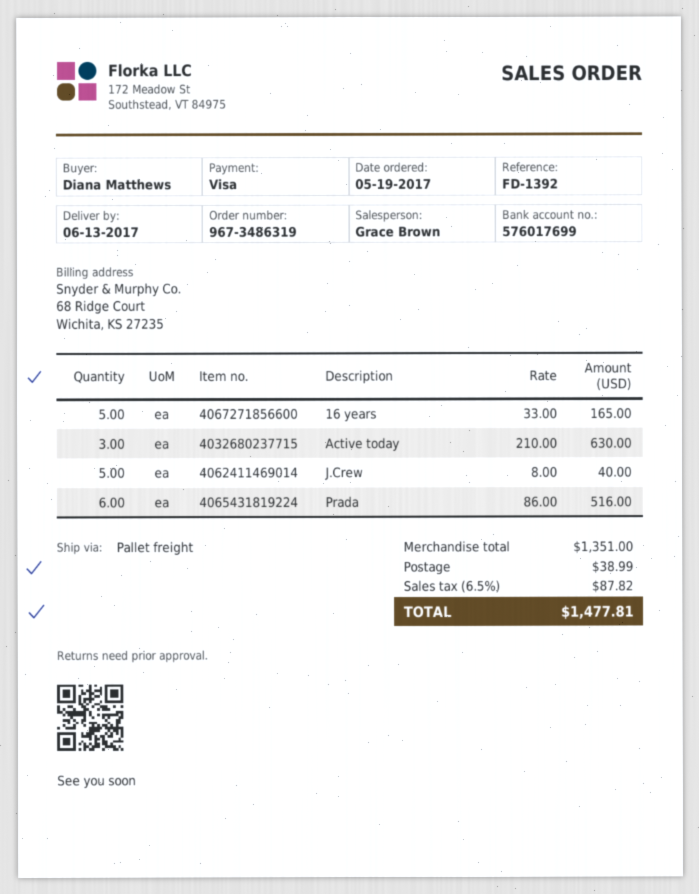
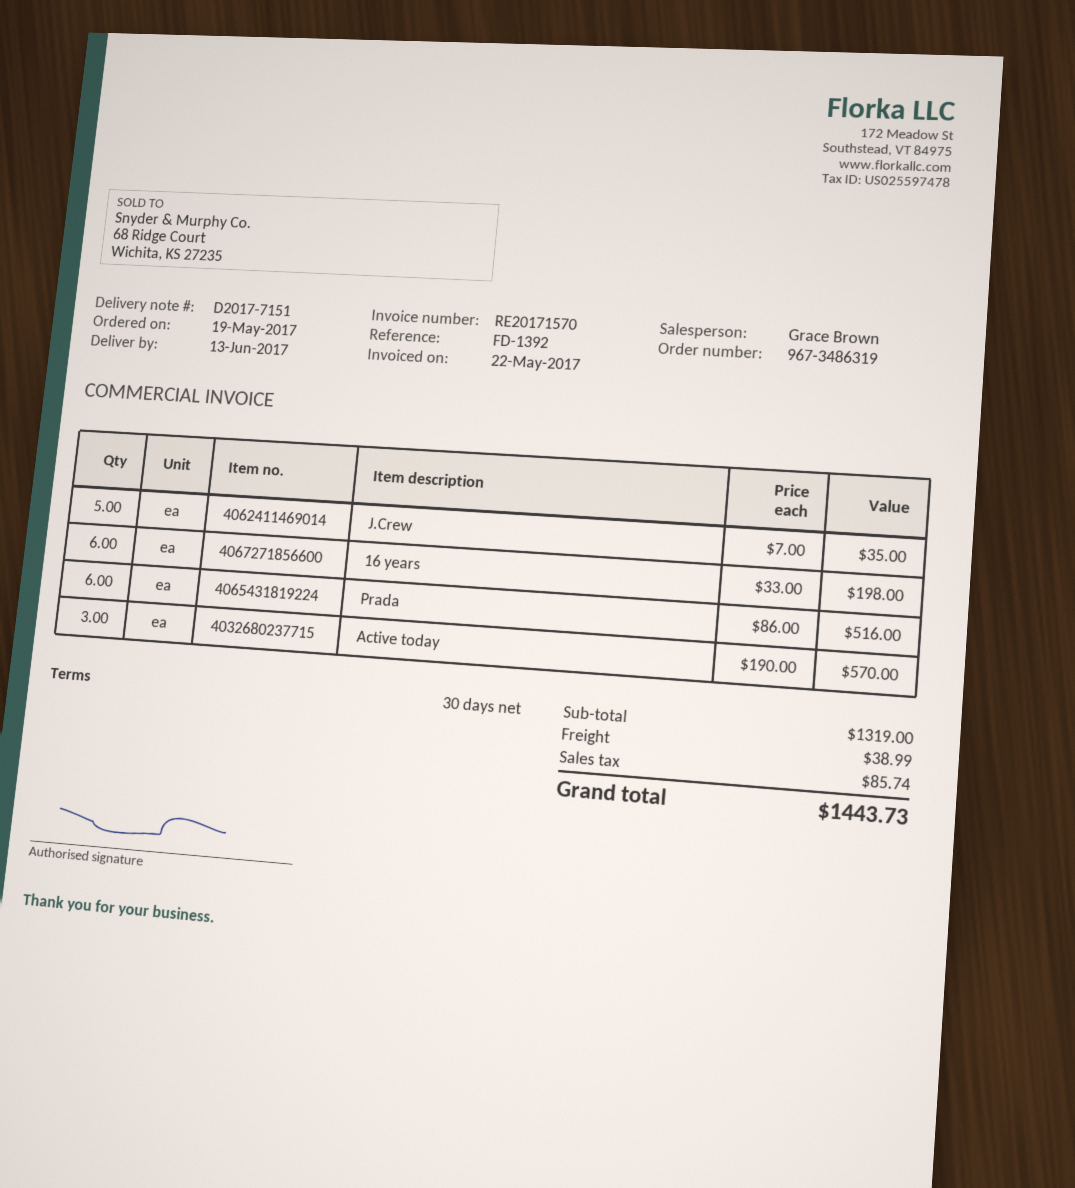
16 years: 5 x 33.00 = 165.00 -> 6 x 33.00 = 198.00
Active today: 3 x 210.00 = 630.00 -> 3 x 190.00 = 570.00
J.Crew: 5 x 8.00 = 40.00 -> 5 x 7.00 = 35.00
subtotal: 1351.00 -> 1319.00
tax: 87.82 -> 85.74
total: 1477.81 -> 1443.73

